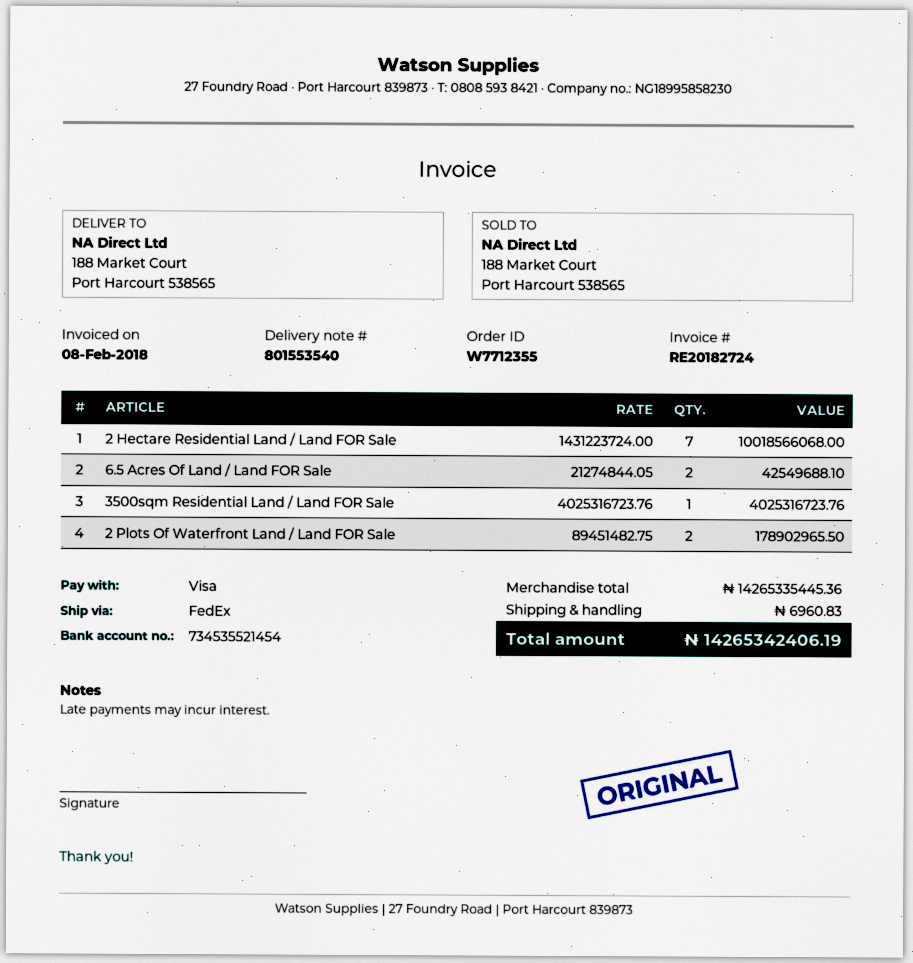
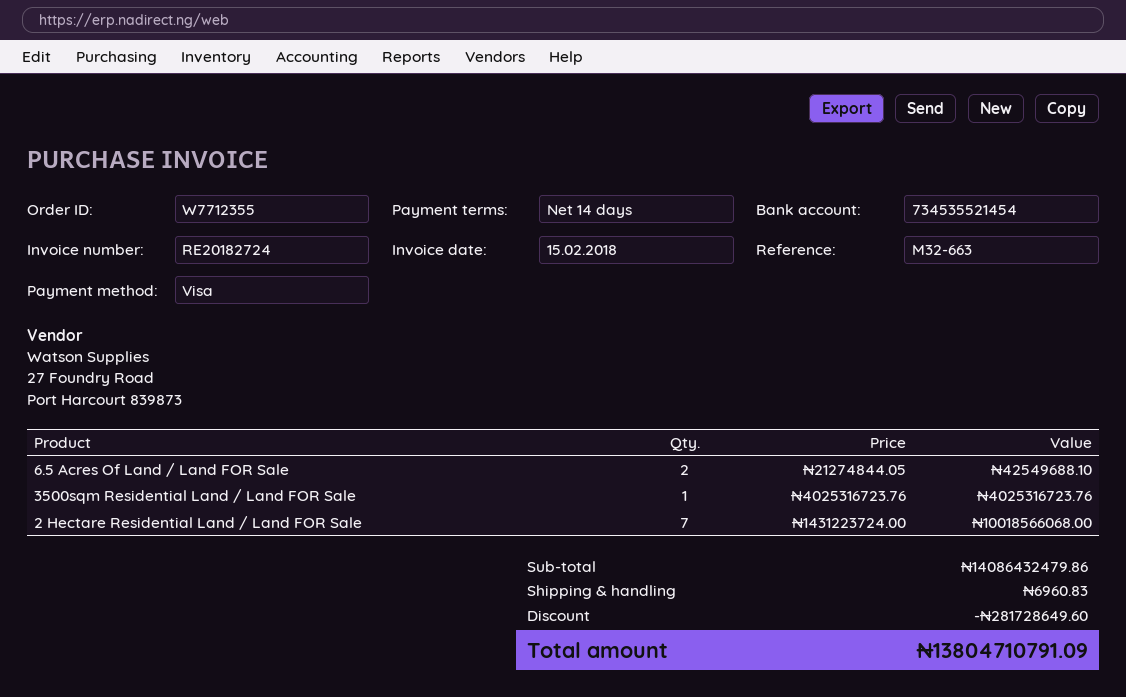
invoice date: 2018-02-08 -> 2018-02-15
2 Plots Of Waterfront Land / Land FOR Sale: 2 x 89451482.75 = 178902965.50 -> none
subtotal: 14265335445.36 -> 14086432479.86
discount: none -> 281728649.60
total: 14265342406.19 -> 13804710791.09

